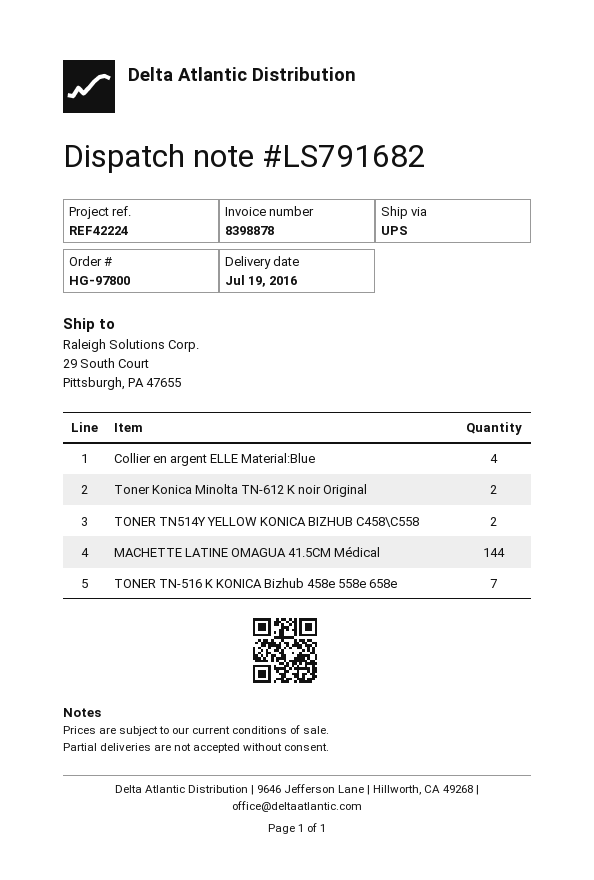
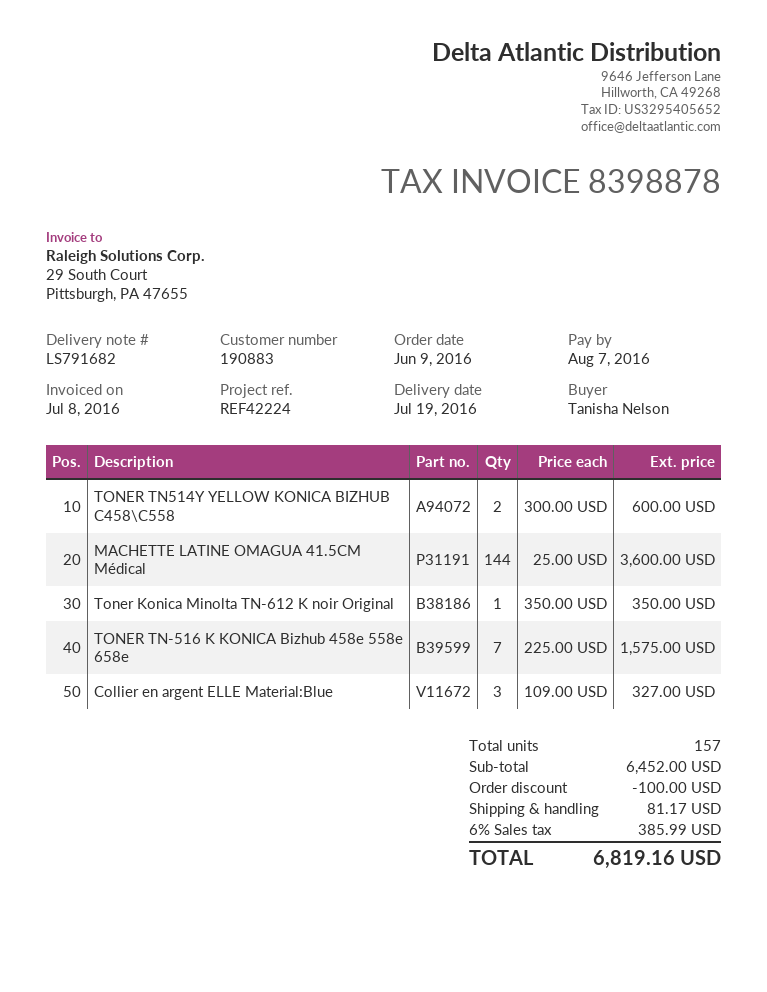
Collier en argent ELLE Material:Blue: 4 -> 3
Toner Konica Minolta TN-612 K noir Original: 2 -> 1

